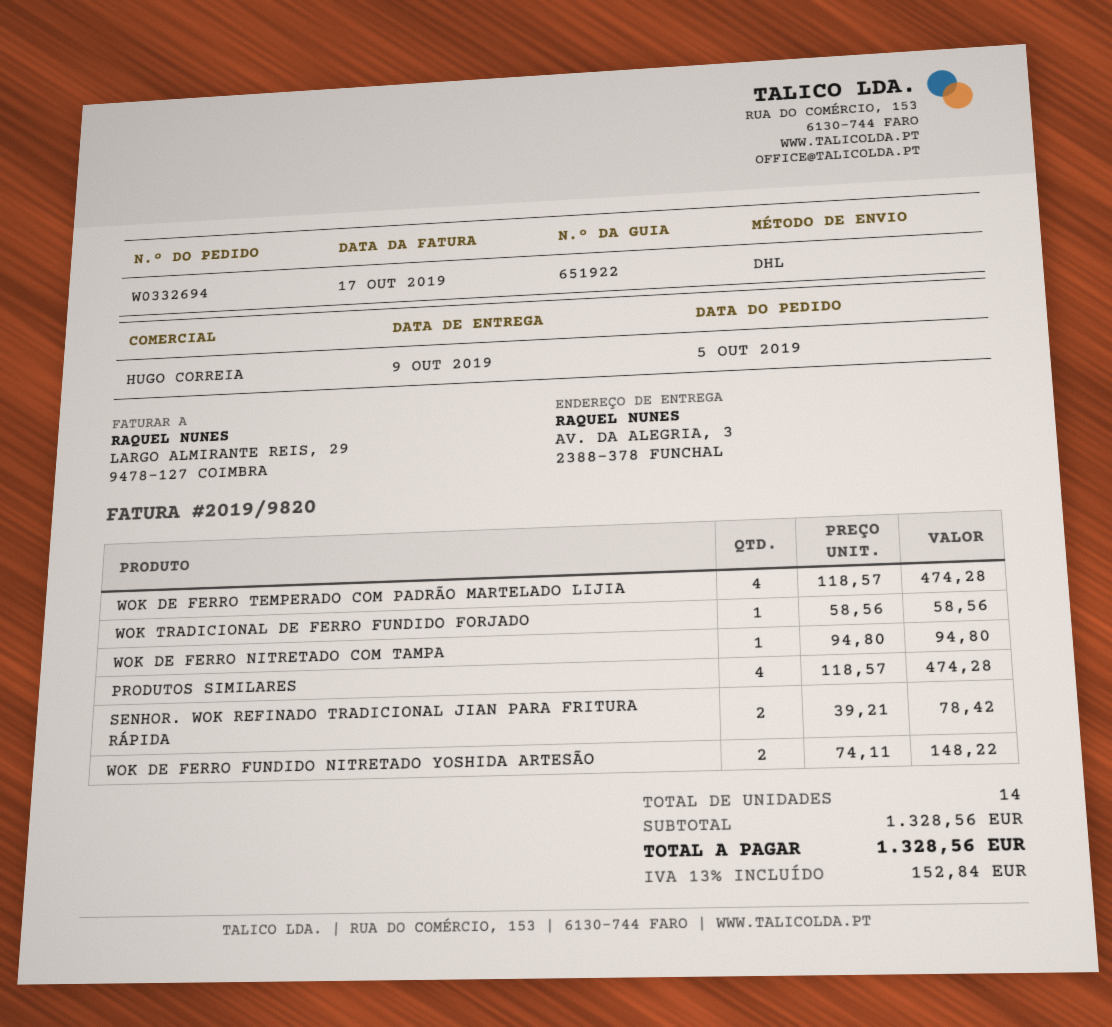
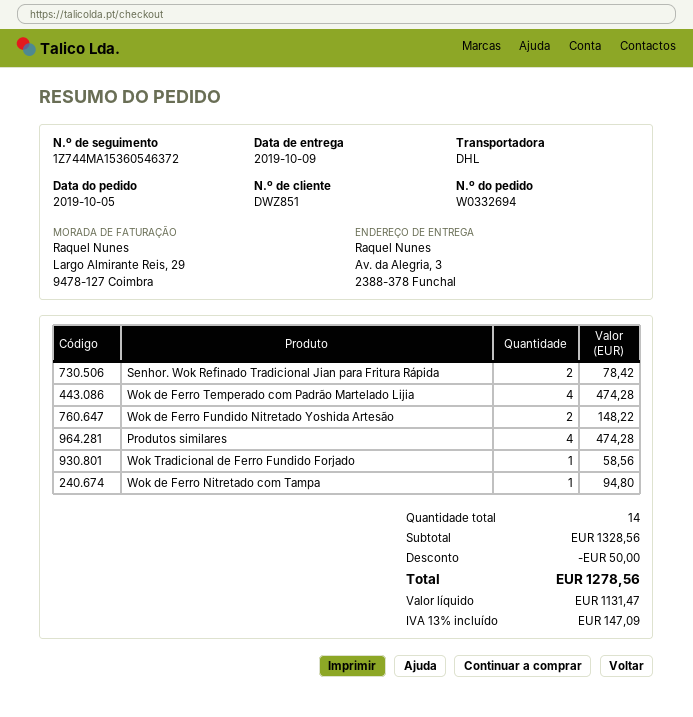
discount: none -> 50.00
tax: 13% = 152.84 -> 13% = 147.09
total: 1328.56 -> 1278.56

